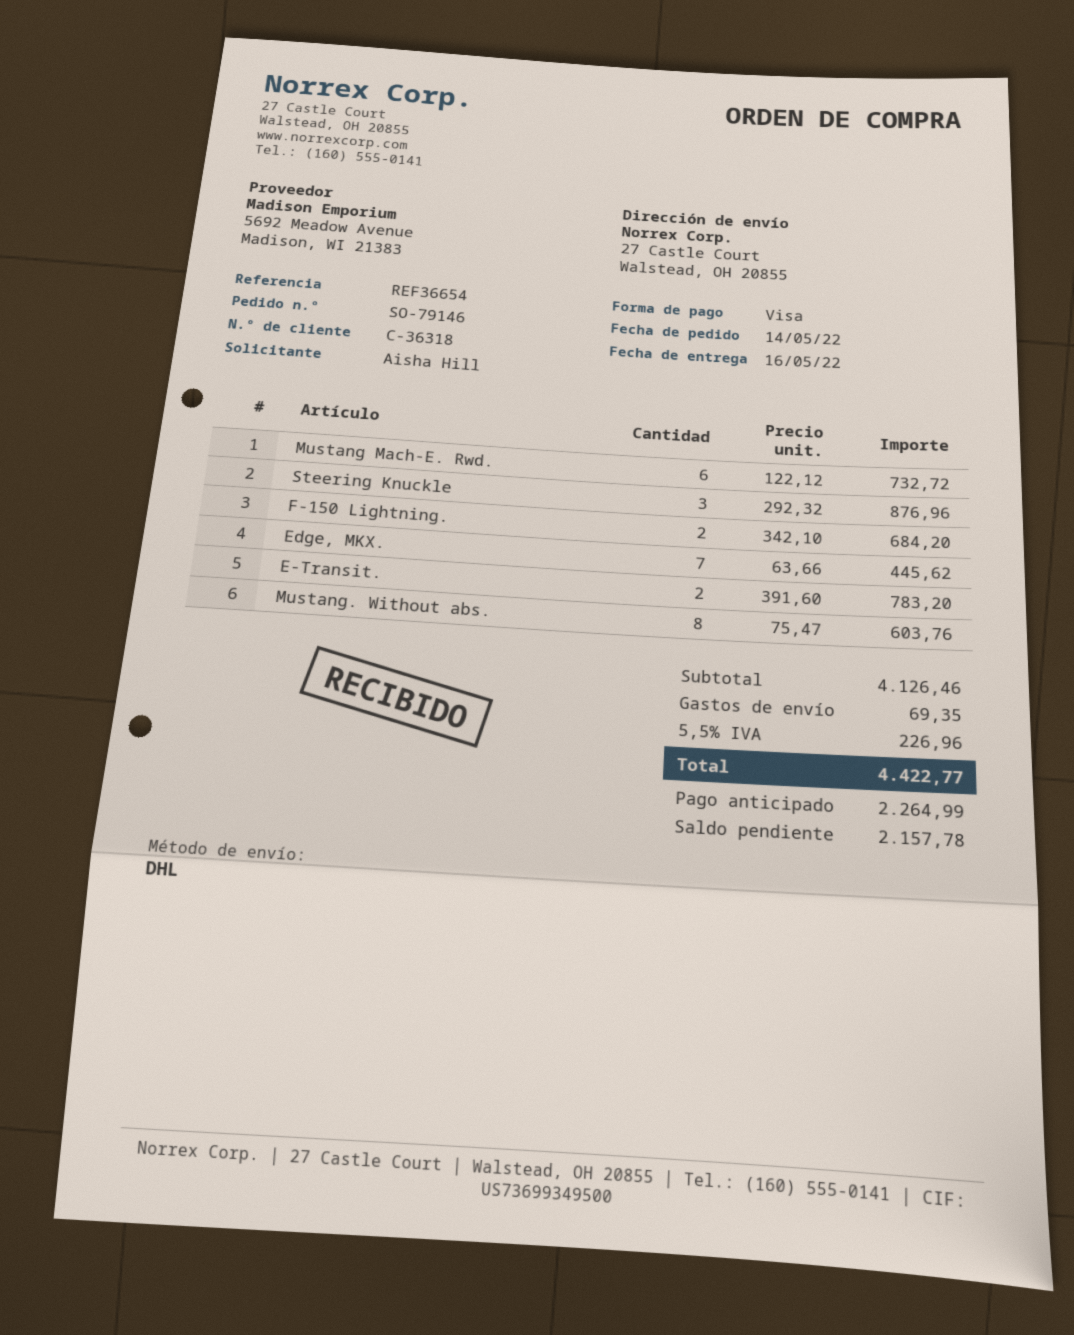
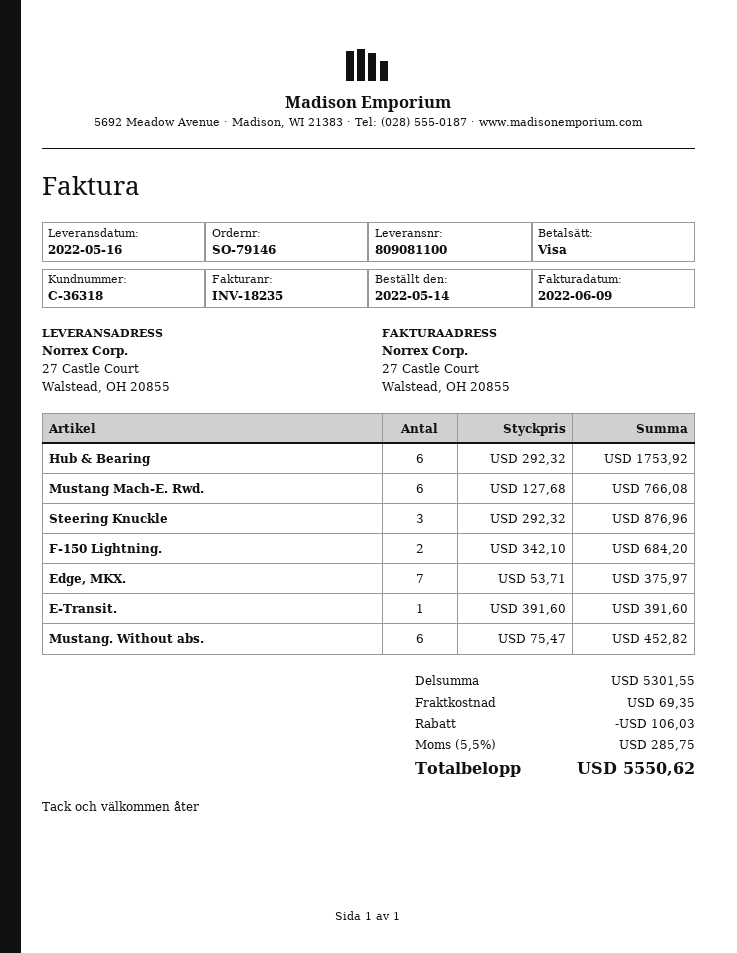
Mustang Mach-E. Rwd.: 6 x 122.12 = 732.72 -> 6 x 127.68 = 766.08
Edge, MKX.: 7 x 63.66 = 445.62 -> 7 x 53.71 = 375.97
E-Transit.: 2 x 391.60 = 783.20 -> 1 x 391.60 = 391.60
Mustang. Without abs.: 8 x 75.47 = 603.76 -> 6 x 75.47 = 452.82
Hub & Bearing: none -> 6 x 292.32 = 1753.92
subtotal: 4126.46 -> 5301.55
discount: none -> 106.03
tax: 5.5% = 226.96 -> 5.5% = 285.75
total: 4422.77 -> 5550.62

